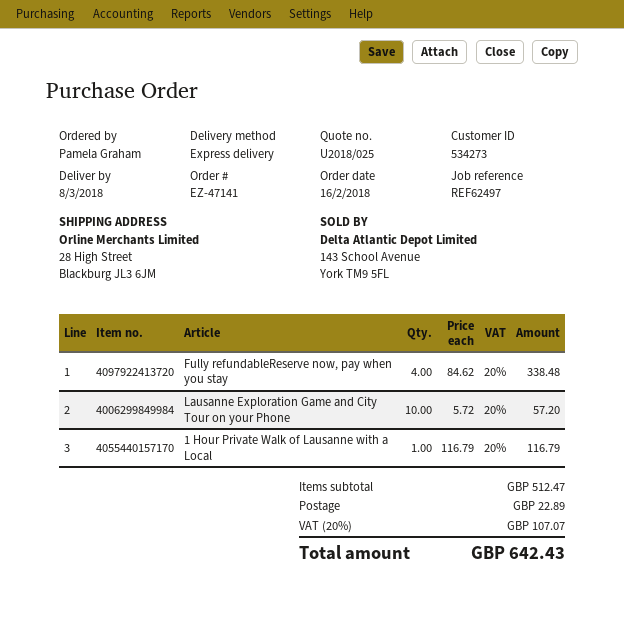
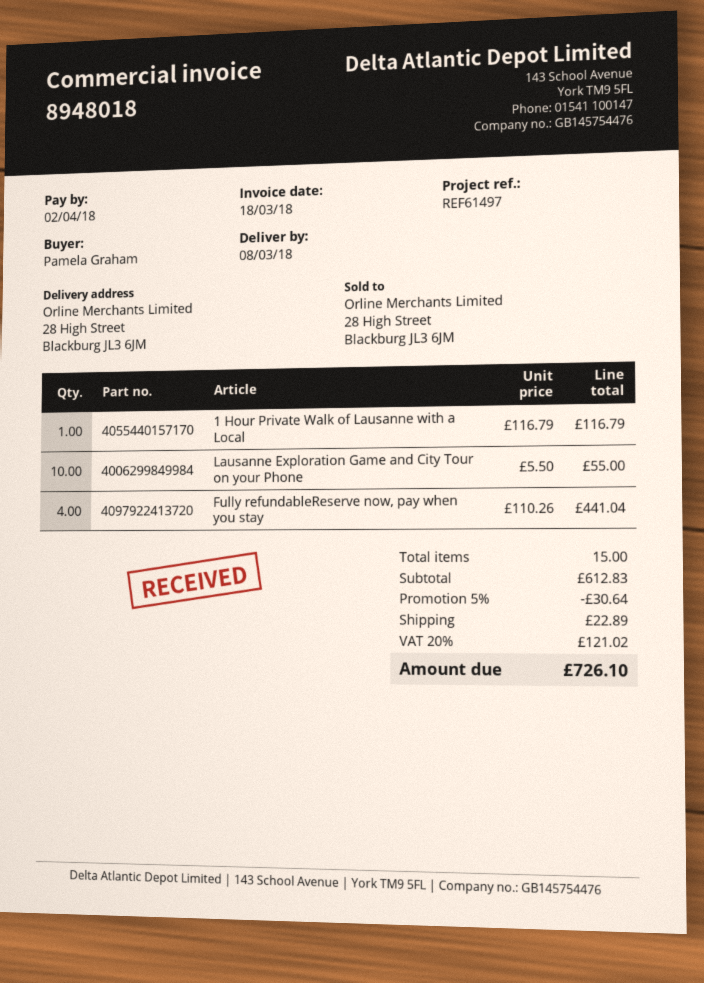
reference: REF62497 -> REF61497
Fully refundableReserve now, pay when you stay: 4 x 84.62 = 338.48 -> 4 x 110.26 = 441.04
Lausanne Exploration Game and City Tour on your Phone: 10 x 5.72 = 57.20 -> 10 x 5.50 = 55.00
subtotal: 512.47 -> 612.83
discount: none -> 5% = 30.64
tax: 20% = 107.07 -> 20% = 121.02
total: 642.43 -> 726.10

